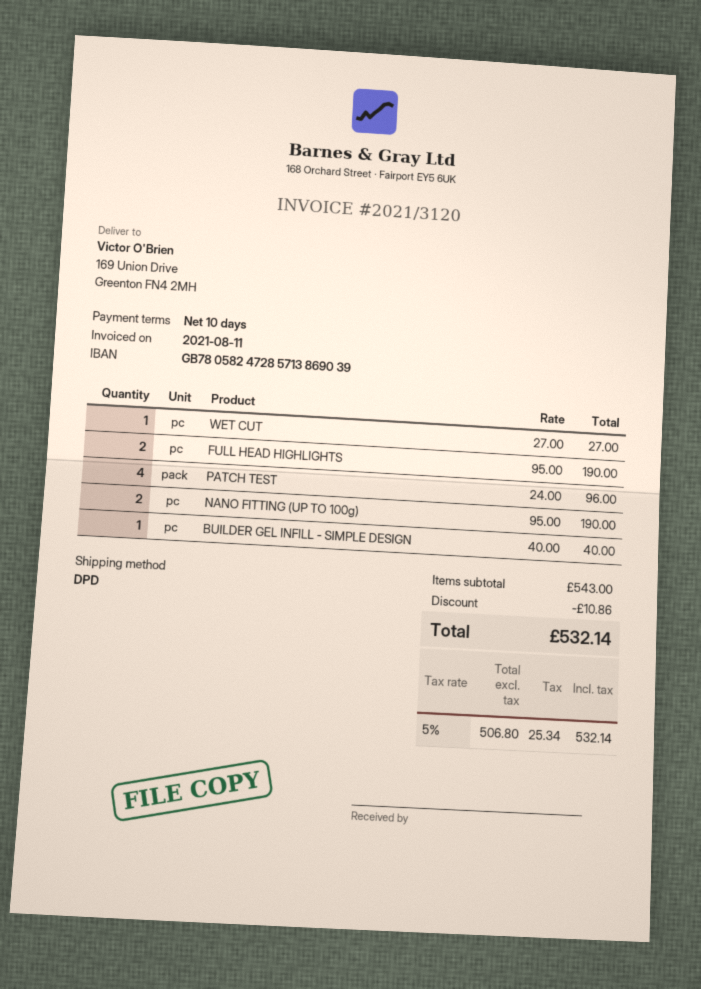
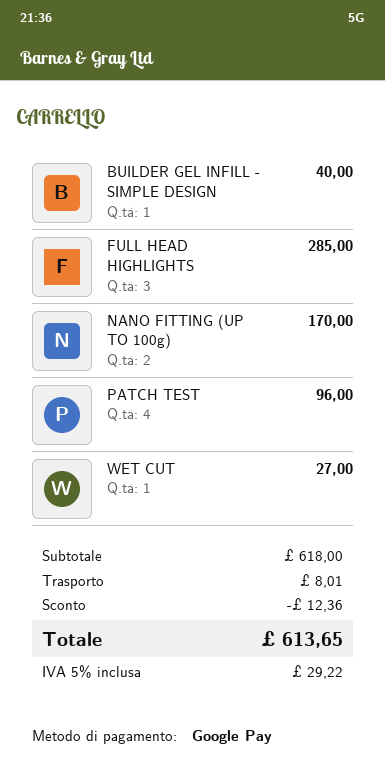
FULL HEAD HIGHLIGHTS: 2 for 190.00 -> 3 for 285.00
NANO FITTING (UP TO 100g): 2 for 190.00 -> 2 for 170.00
subtotal: 543.00 -> 618.00
discount: 10.86 -> 12.36
shipping: none -> 8.01
tax: 5% = 25.34 -> 5% = 29.22
total: 532.14 -> 613.65

